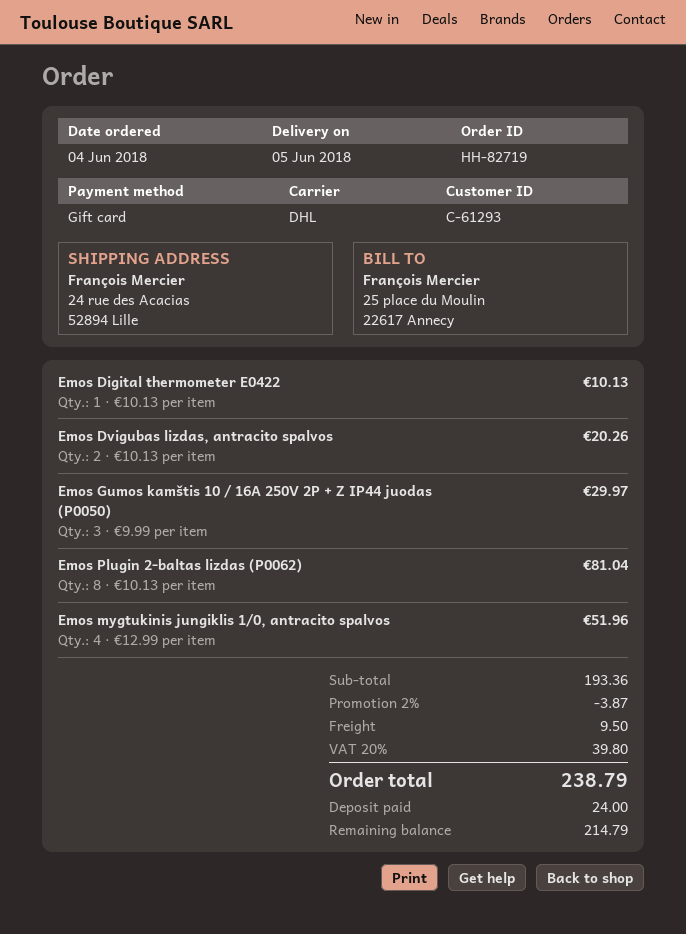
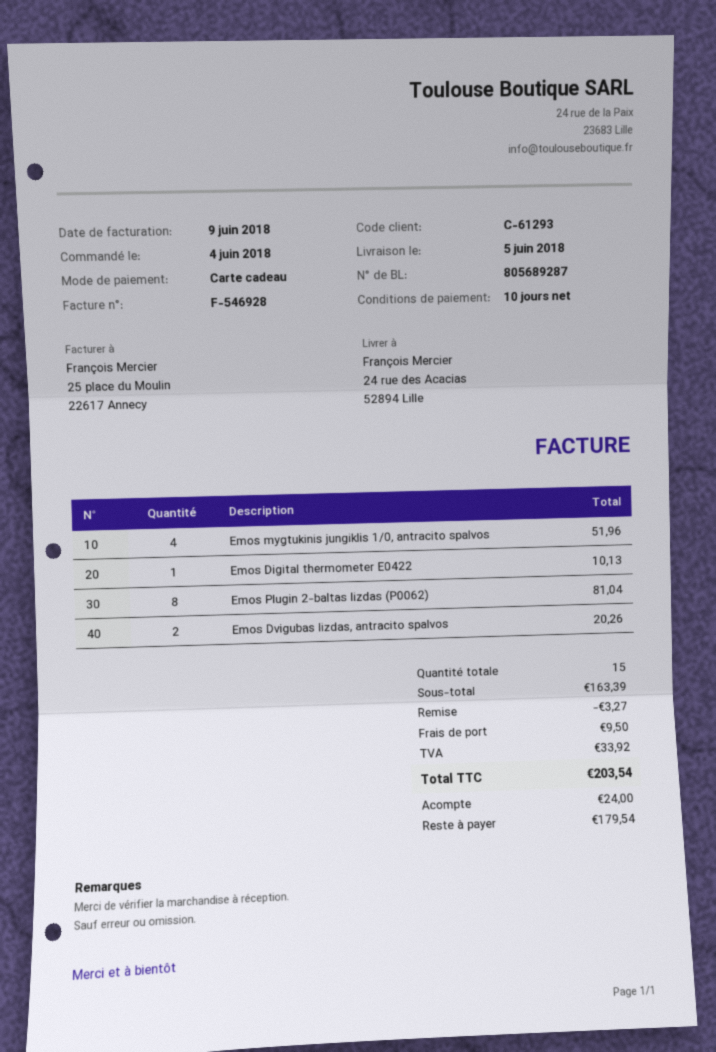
Emos Gumos kamštis 10 / 16A 250V 2P + Z IP44 juodas (P0050): 3 for 29.97 -> none
subtotal: 193.36 -> 163.39
discount: 3.87 -> 3.27
tax: 39.80 -> 33.92
total: 238.79 -> 203.54
balance: 214.79 -> 179.54

